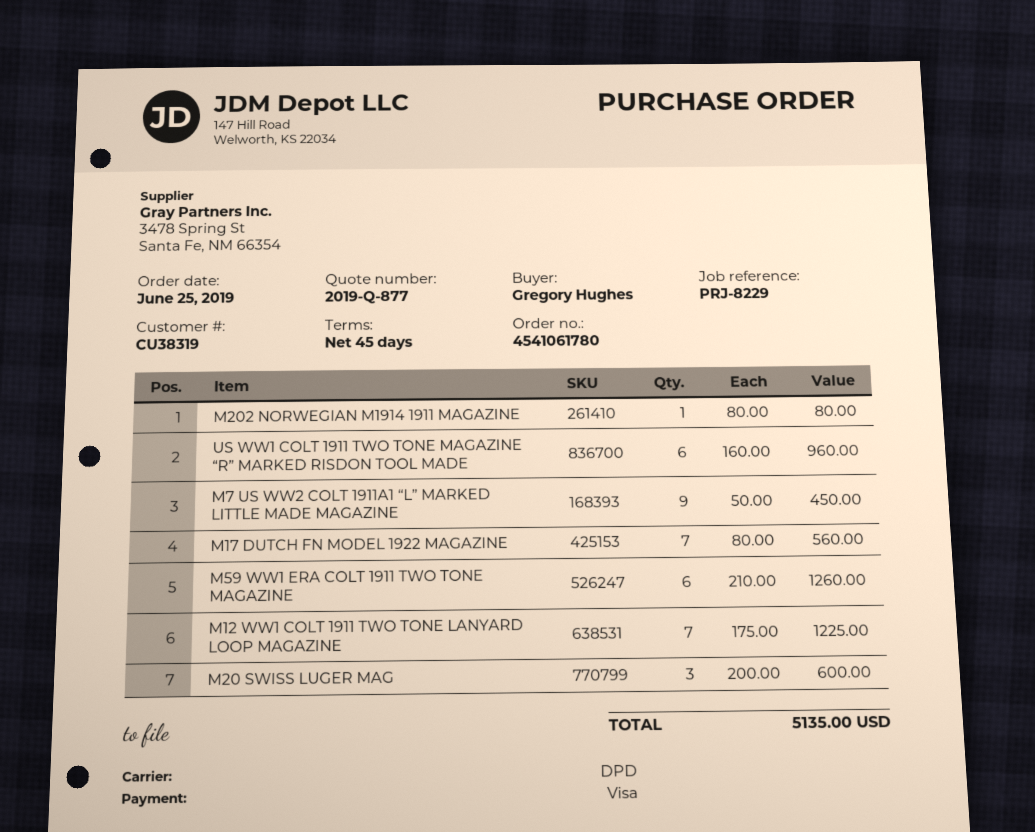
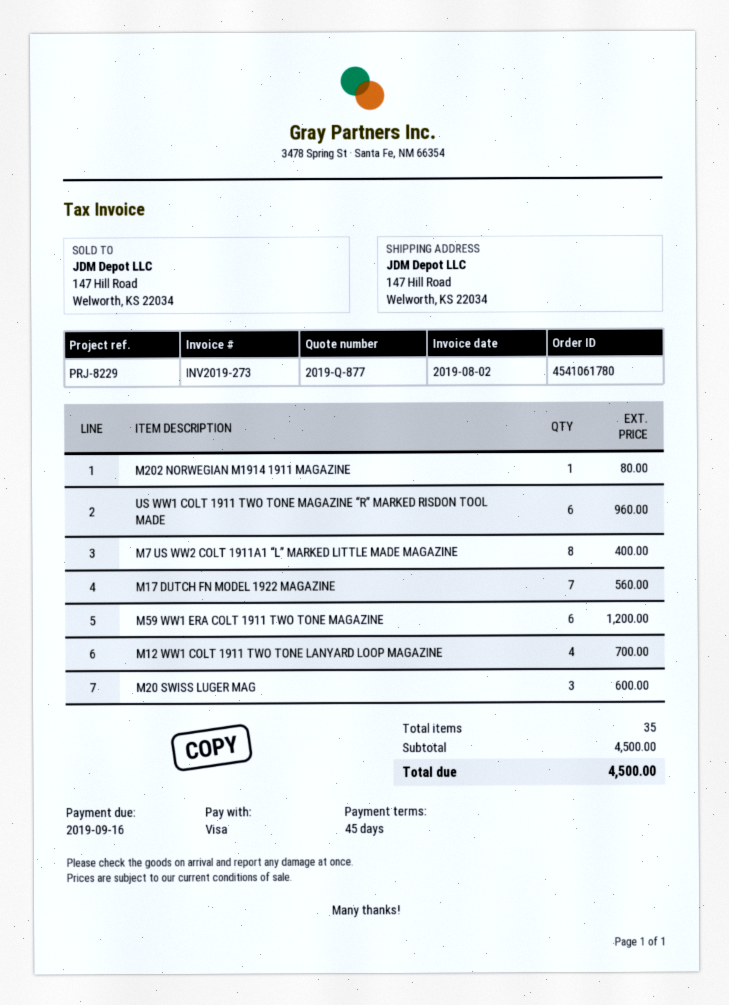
M7 US WW2 COLT 1911A1 “L” MARKED LITTLE MADE MAGAZINE: 9 for 450.00 -> 8 for 400.00
M59 WW1 ERA COLT 1911 TWO TONE MAGAZINE: 6 for 1260.00 -> 6 for 1200.00
M12 WW1 COLT 1911 TWO TONE LANYARD LOOP MAGAZINE: 7 for 1225.00 -> 4 for 700.00
total: 5135.00 -> 4500.00

